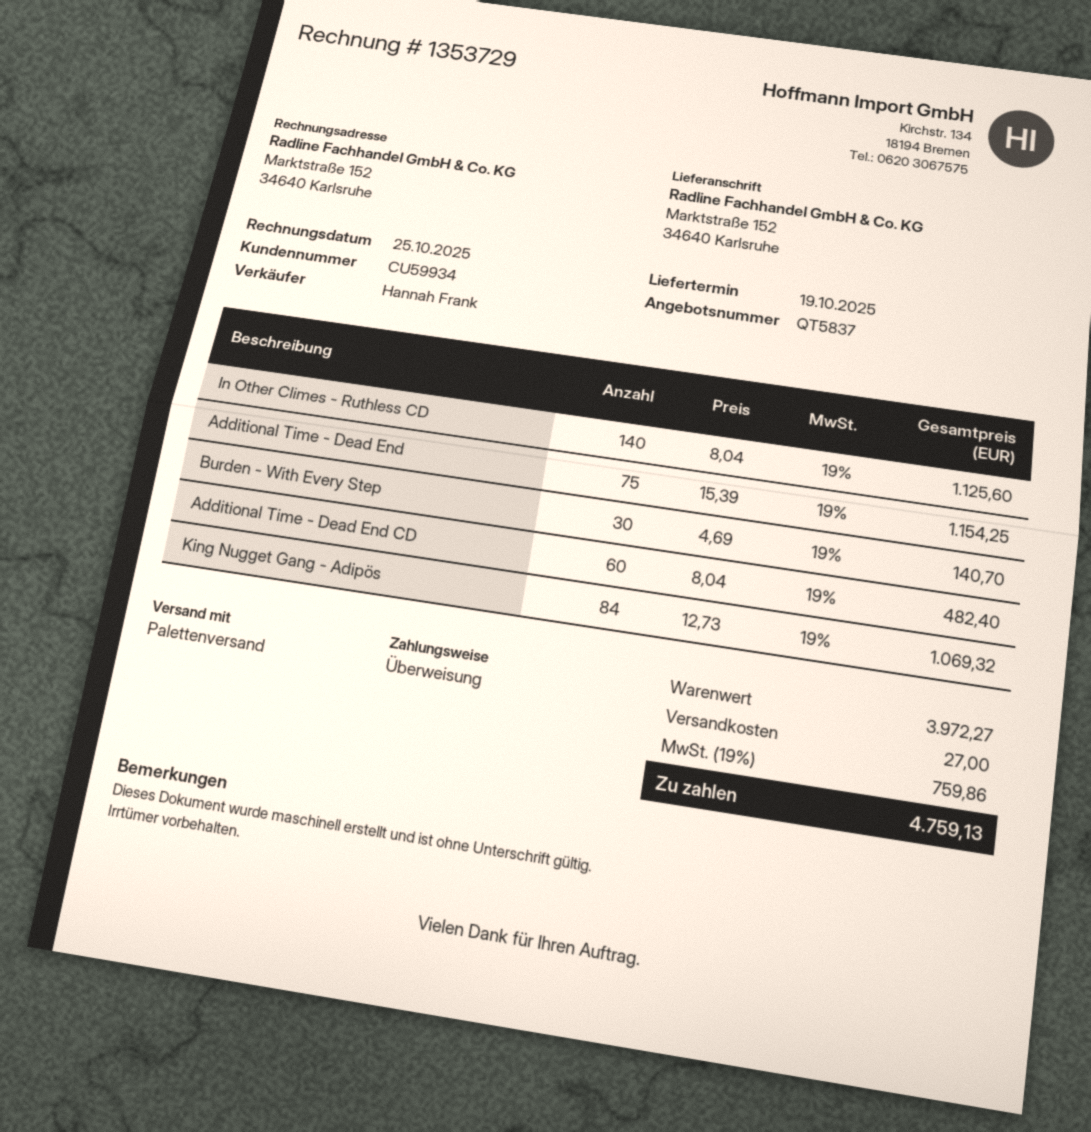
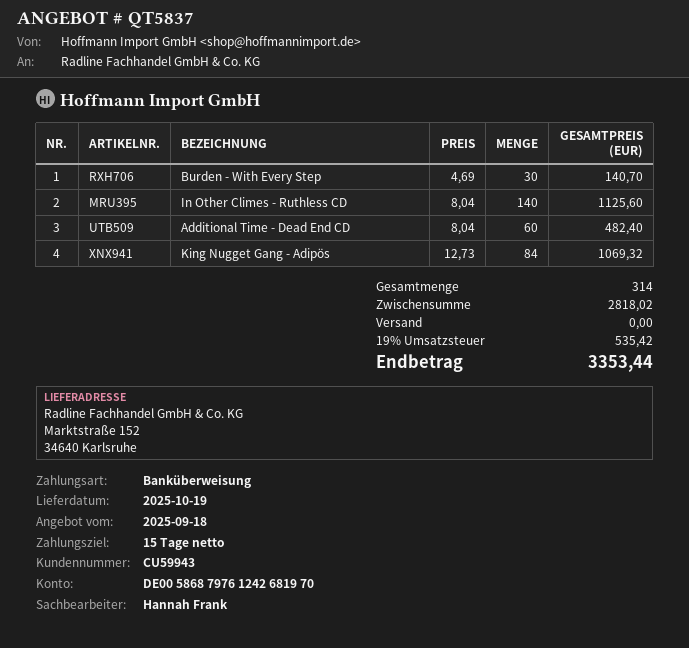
customer number: CU59934 -> CU59943
Additional Time - Dead End: 75 x 15.39 = 1154.25 -> none
subtotal: 3972.27 -> 2818.02
shipping: 27.00 -> 0.00
tax: 19% = 759.86 -> 19% = 535.42
total: 4759.13 -> 3353.44

